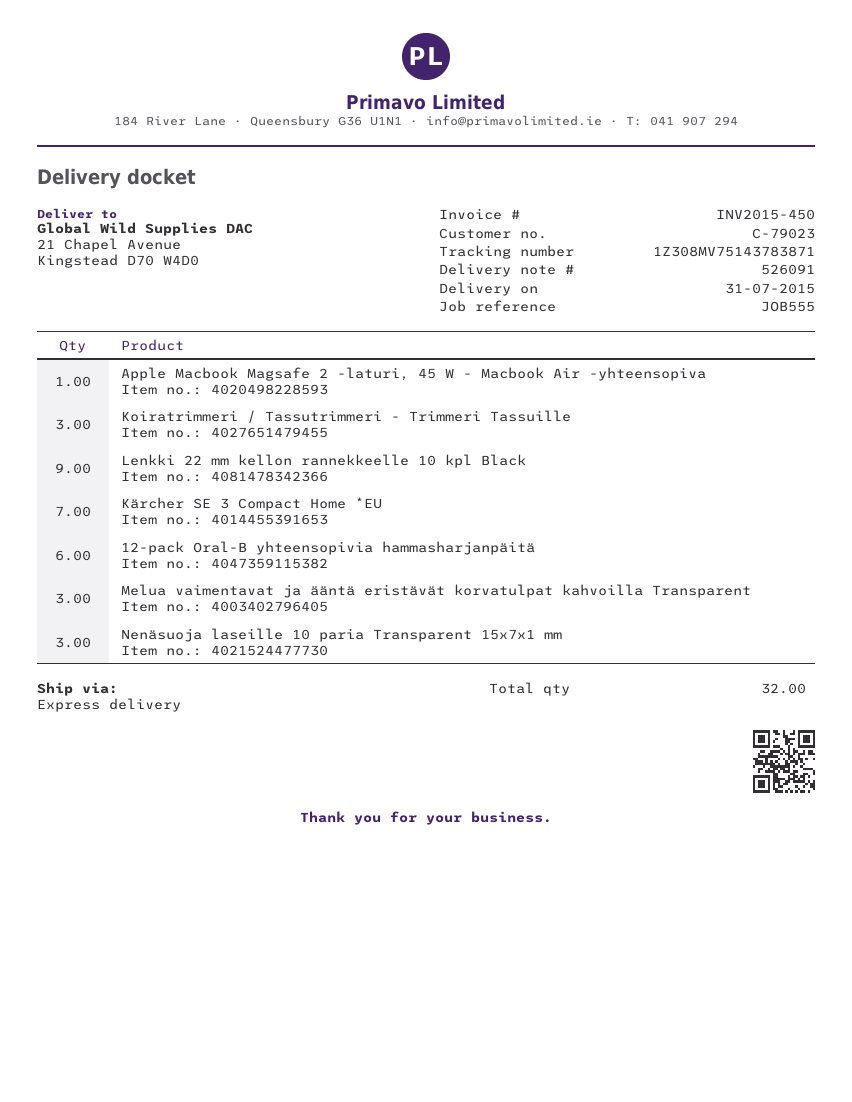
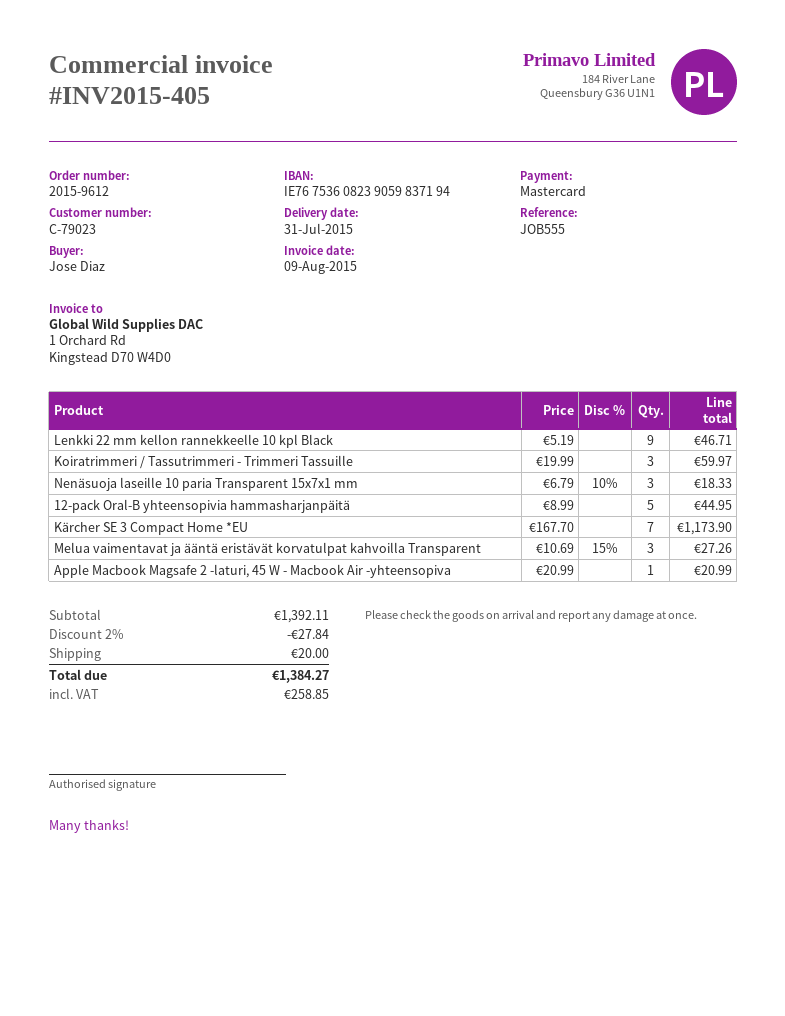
invoice number: INV2015-450 -> INV2015-405
12-pack Oral-B yhteensopivia hammasharjanpäitä: 6 -> 5

